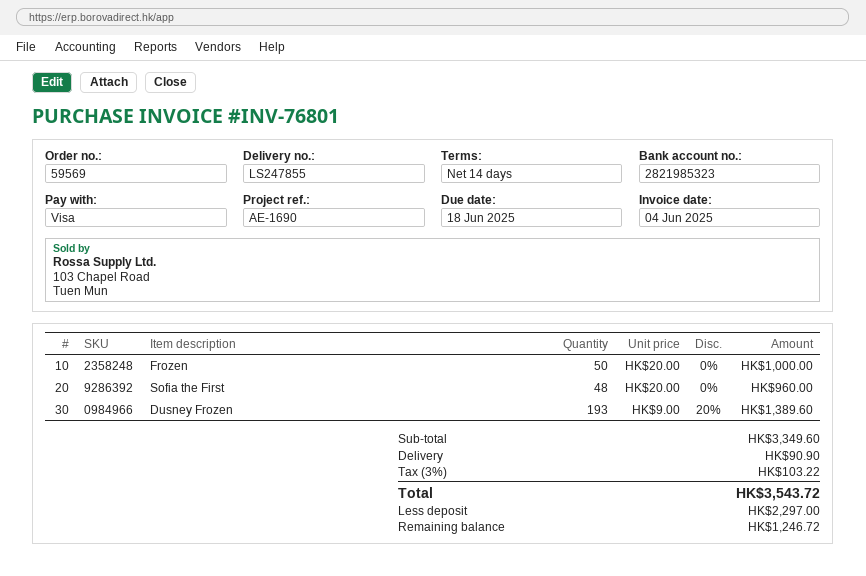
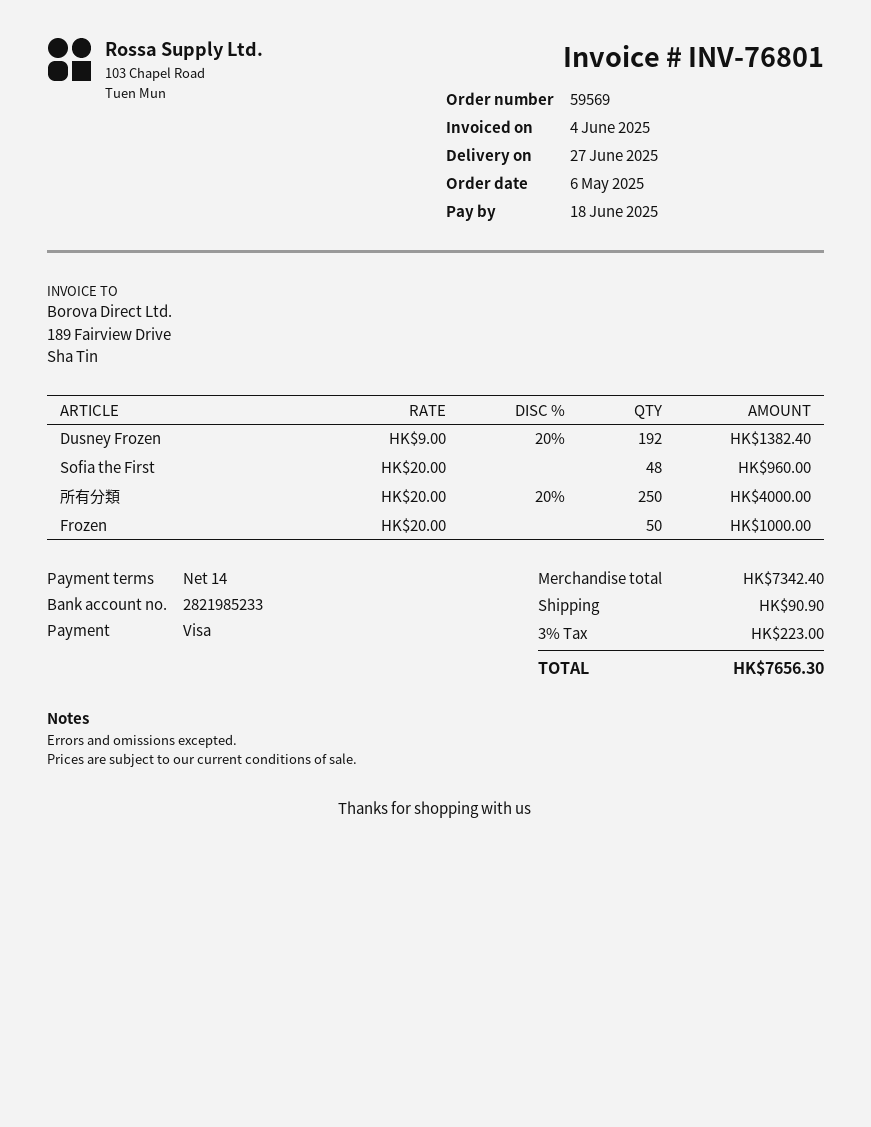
bank account: 2821985323 -> 2821985233
Dusney Frozen: 193 x 9.00 - 20% = 1389.60 -> 192 x 9.00 - 20% = 1382.40
所有分類: none -> 250 x 20.00 - 20% = 4000.00
subtotal: 3349.60 -> 7342.40
tax: 3% = 103.22 -> 3% = 223.00
total: 3543.72 -> 7656.30

